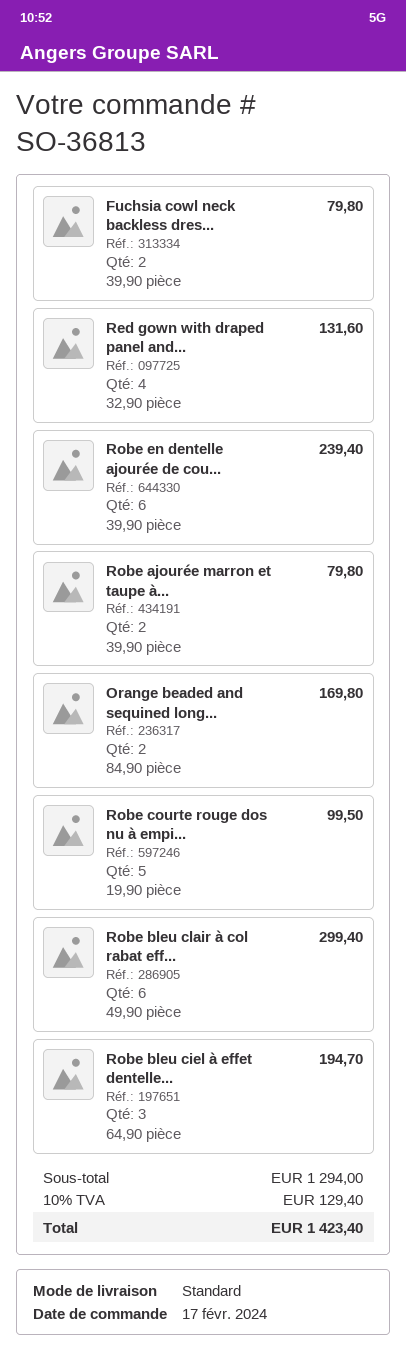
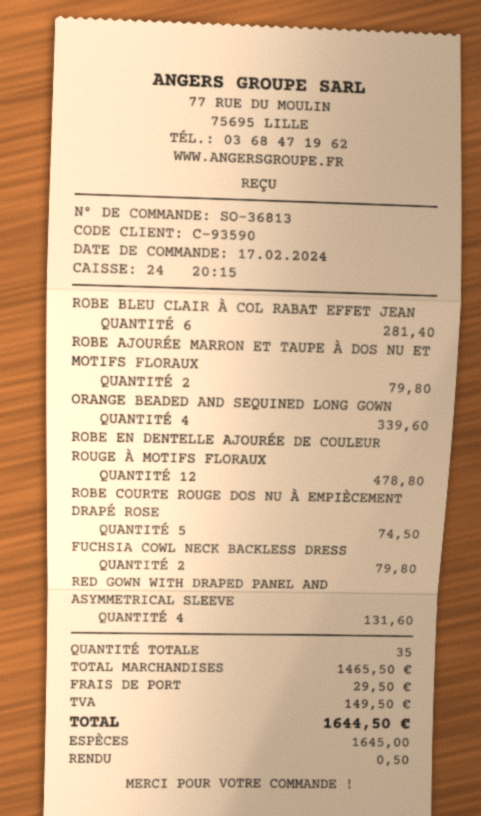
Robe en dentelle ajourée de cou...: 6 for 239.40 -> 12 for 478.80
Orange beaded and sequined long...: 2 for 169.80 -> 4 for 339.60
Robe courte rouge dos nu à empi...: 5 for 99.50 -> 5 for 74.50
Robe bleu clair à col rabat eff...: 6 for 299.40 -> 6 for 281.40
Robe bleu ciel à effet dentelle...: 3 for 194.70 -> none
subtotal: 1294.00 -> 1465.50
shipping: none -> 29.50
tax: 129.40 -> 149.50
total: 1423.40 -> 1644.50

